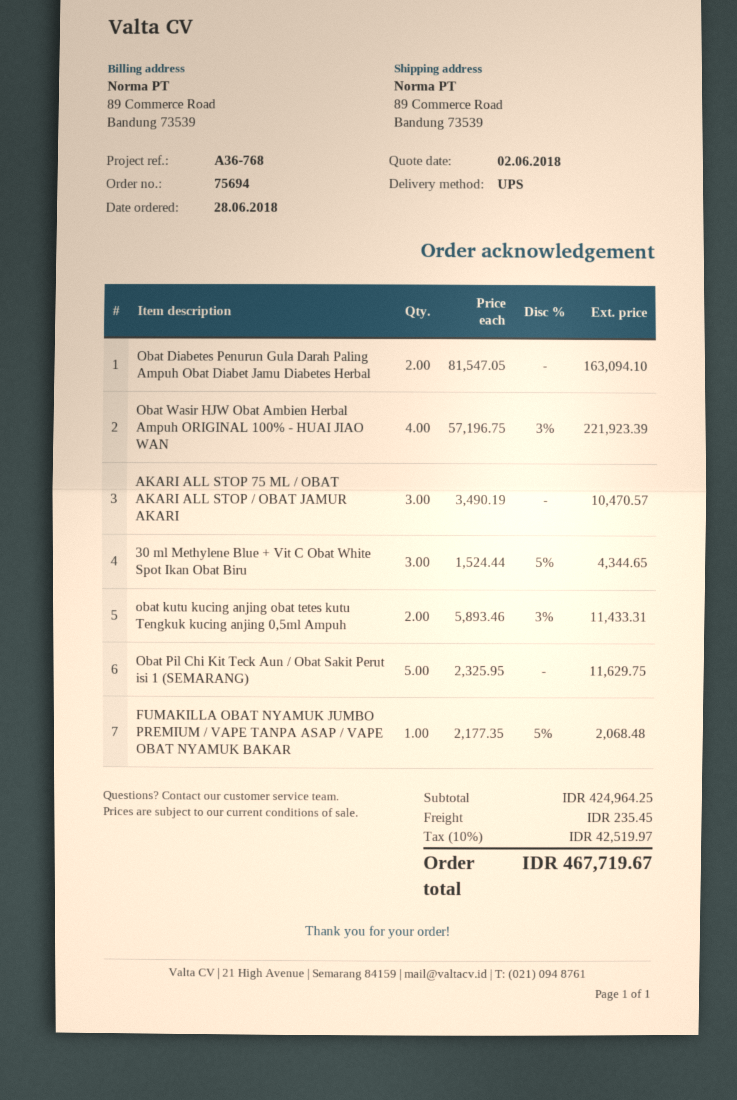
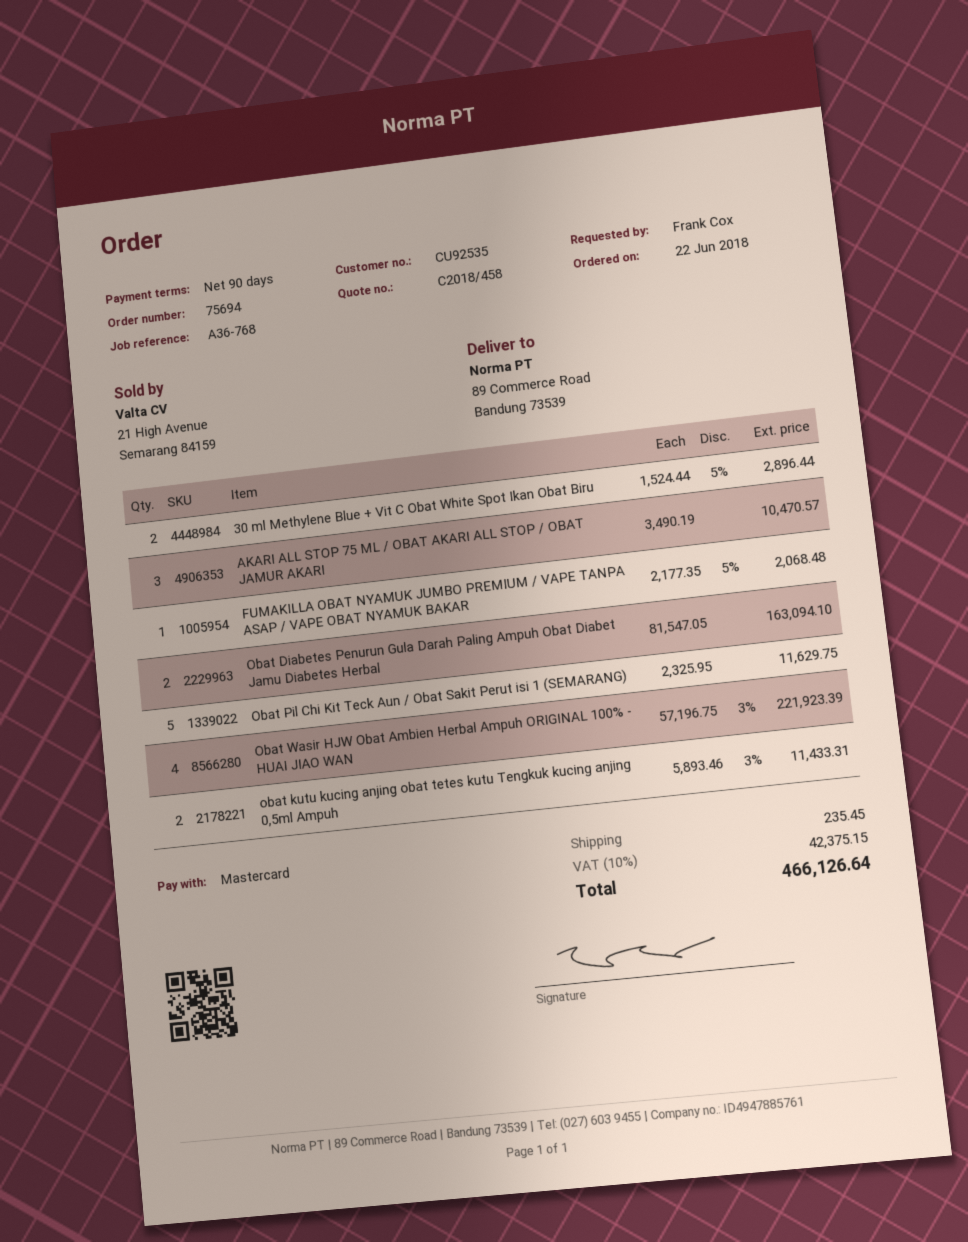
order date: 2018-06-28 -> 2018-06-22
30 ml Methylene Blue + Vit C Obat White Spot Ikan Obat Biru: 3 x 1524.44 - 5% = 4344.65 -> 2 x 1524.44 - 5% = 2896.44
tax: 10% = 42519.97 -> 10% = 42375.15
total: 467719.67 -> 466126.64

